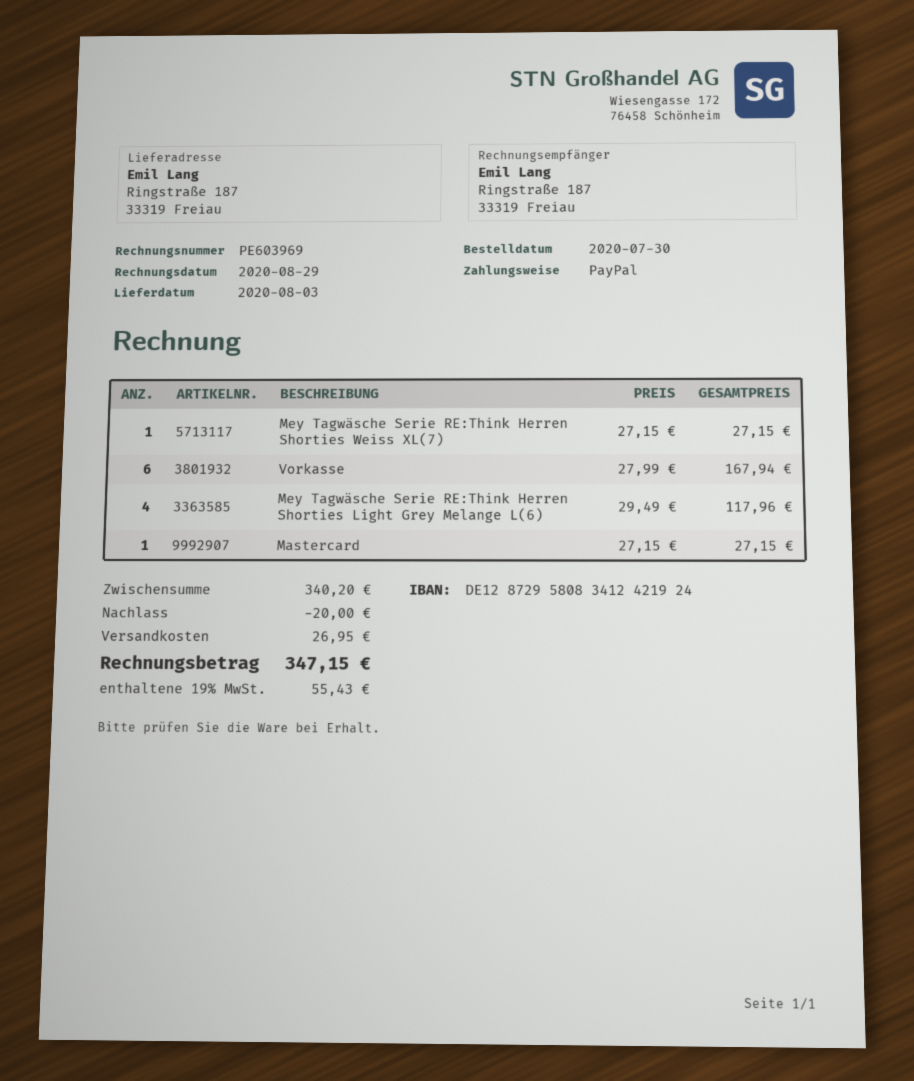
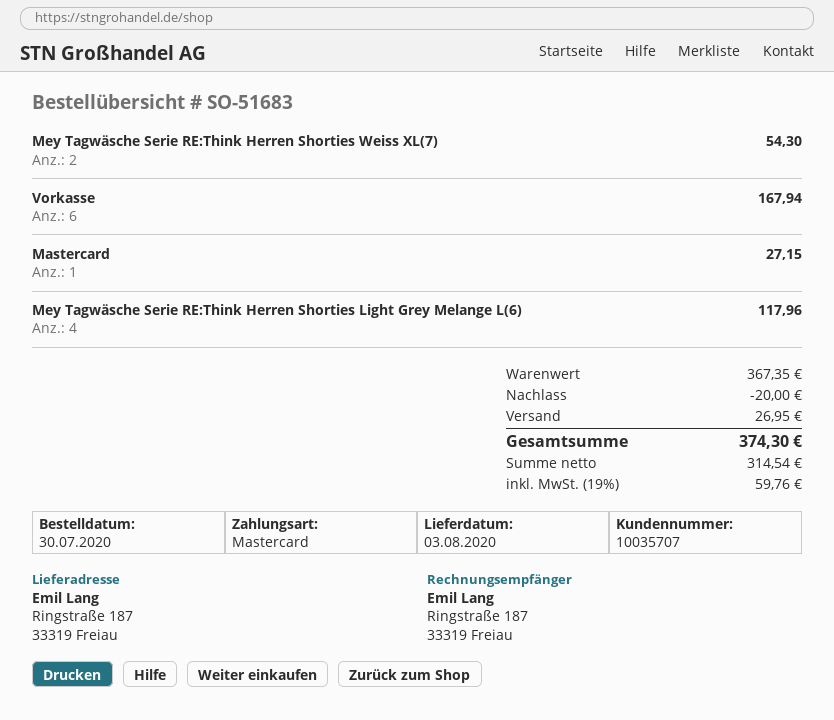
payment method: PayPal -> Mastercard
Mey Tagwäsche Serie RE:Think Herren Shorties Weiss XL(7): 1 for 27.15 -> 2 for 54.30
subtotal: 340.20 -> 367.35
tax: 19% = 55.43 -> 19% = 59.76
total: 347.15 -> 374.30

